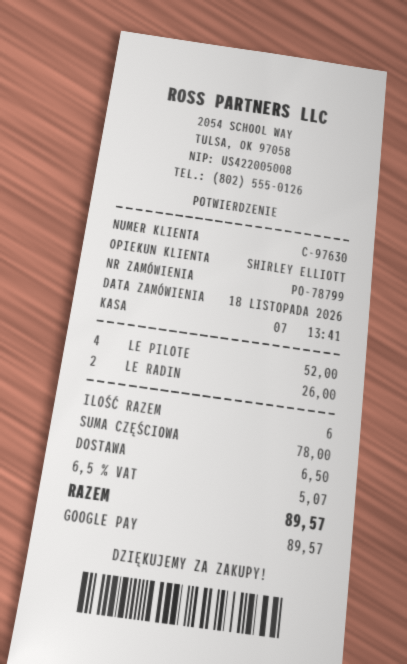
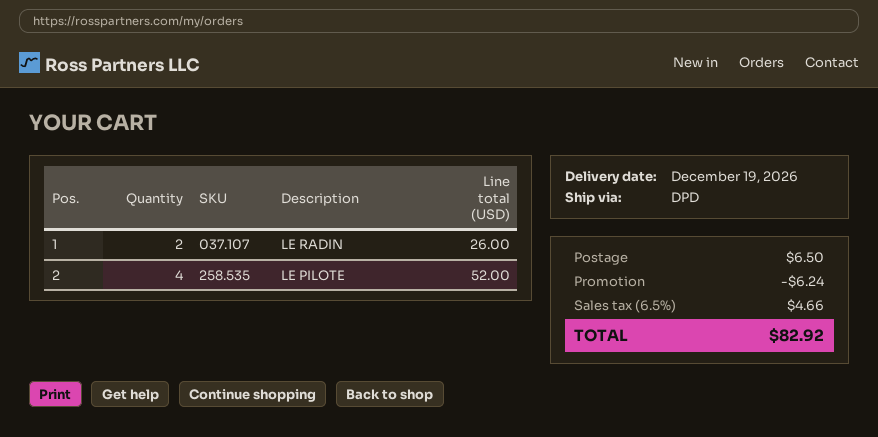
discount: none -> 6.24
tax: 6.5% = 5.07 -> 6.5% = 4.66
total: 89.57 -> 82.92

